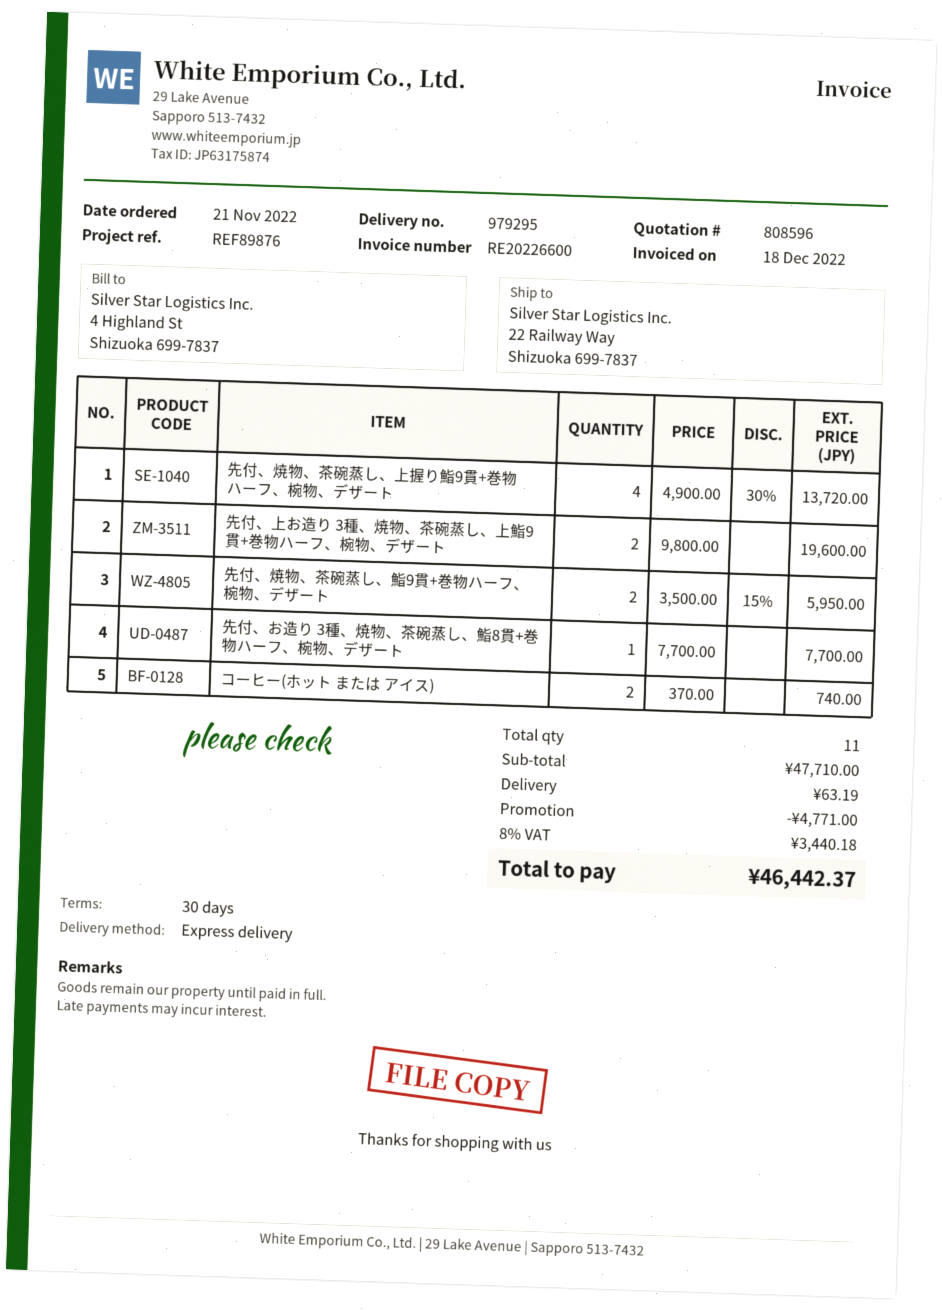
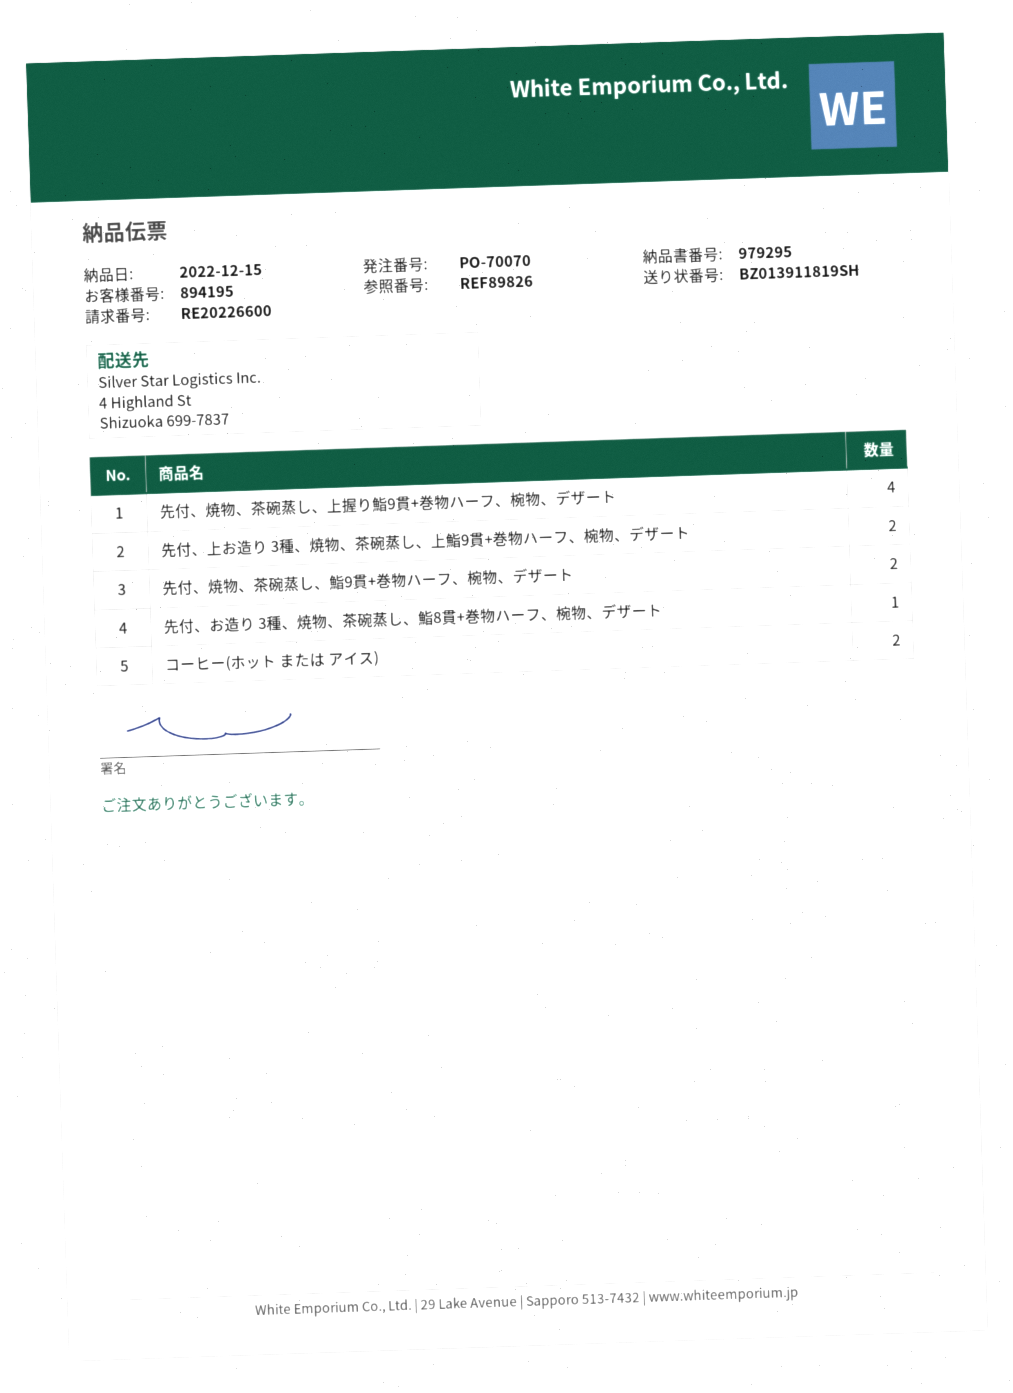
reference: REF89876 -> REF89826
ship to: 22 Railway Way, Shizuoka 699-7837 -> 4 Highland St, Shizuoka 699-7837

